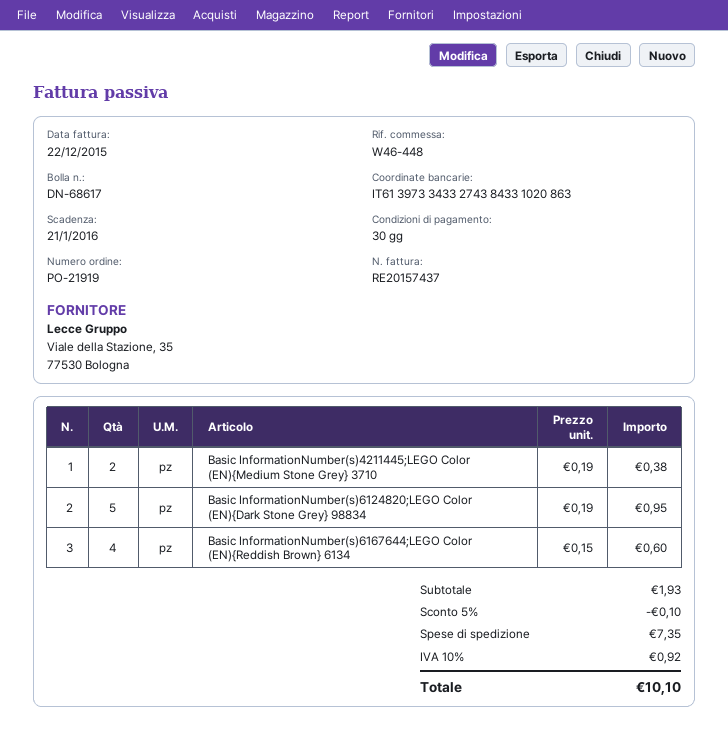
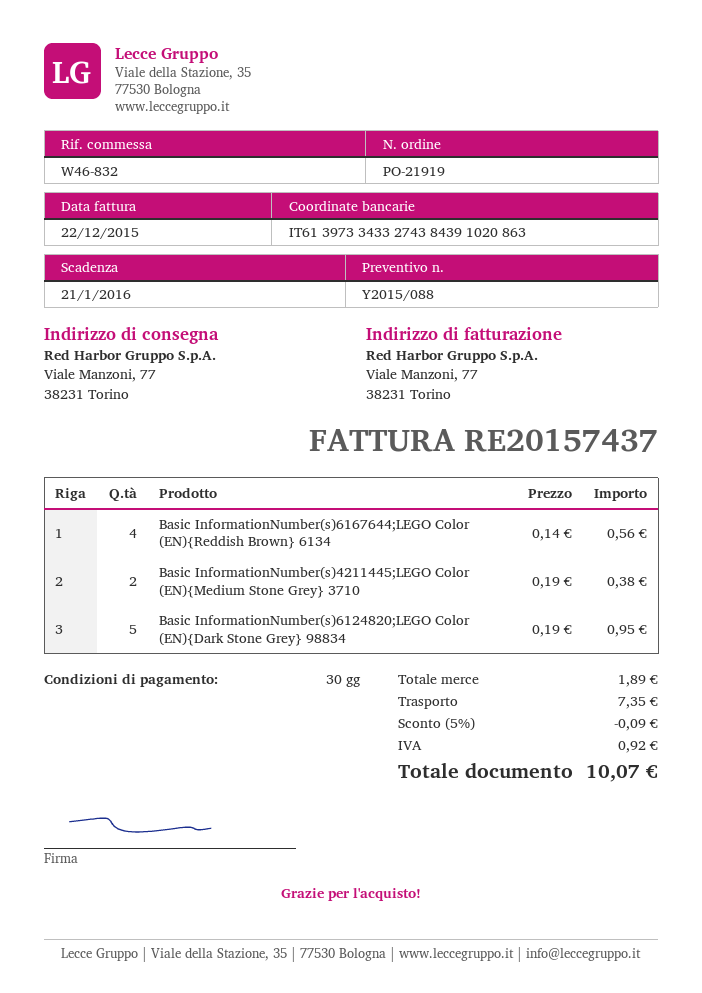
reference: W46-448 -> W46-832
bank account: IT6139733433274384331020863 -> IT6139733433274384391020863
Basic InformationNumber(s)6167644;LEGO Color (EN){Reddish Brown} 6134: 4 x 0.15 = 0.60 -> 4 x 0.14 = 0.56
subtotal: 1.93 -> 1.89
discount: 5% = 0.10 -> 5% = 0.09
total: 10.10 -> 10.07

